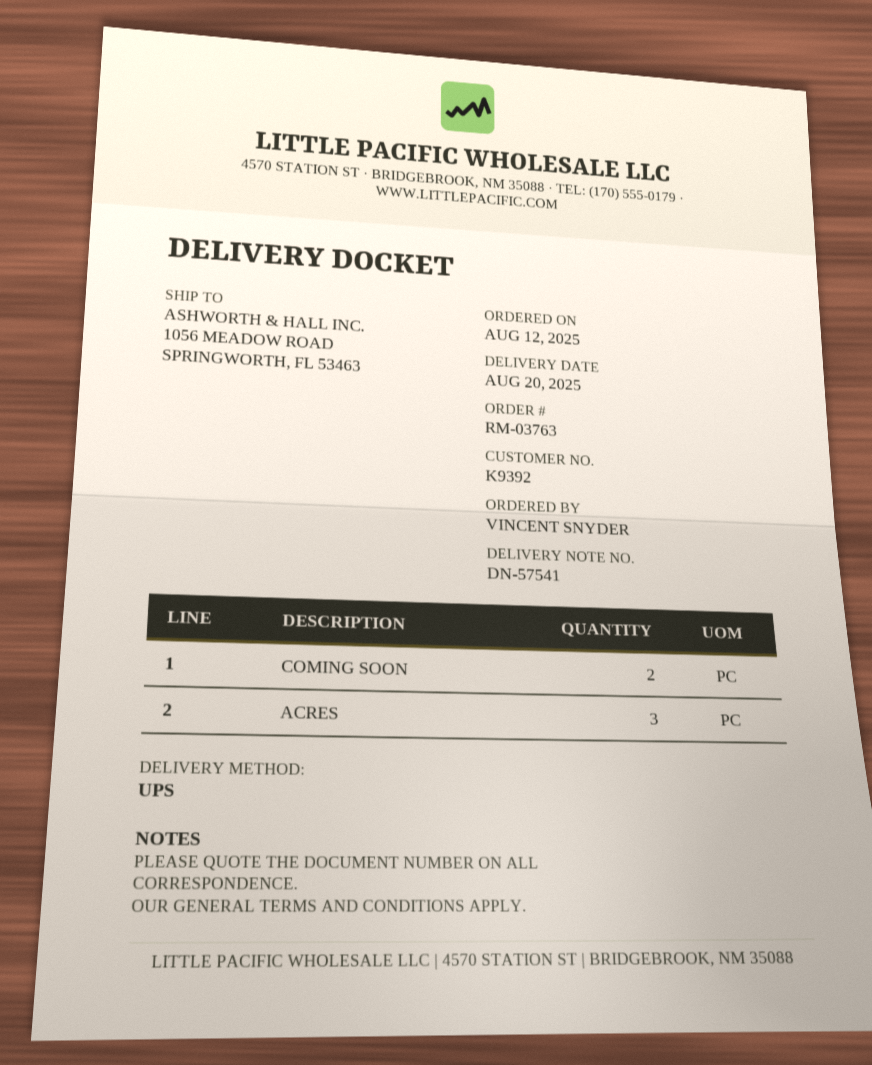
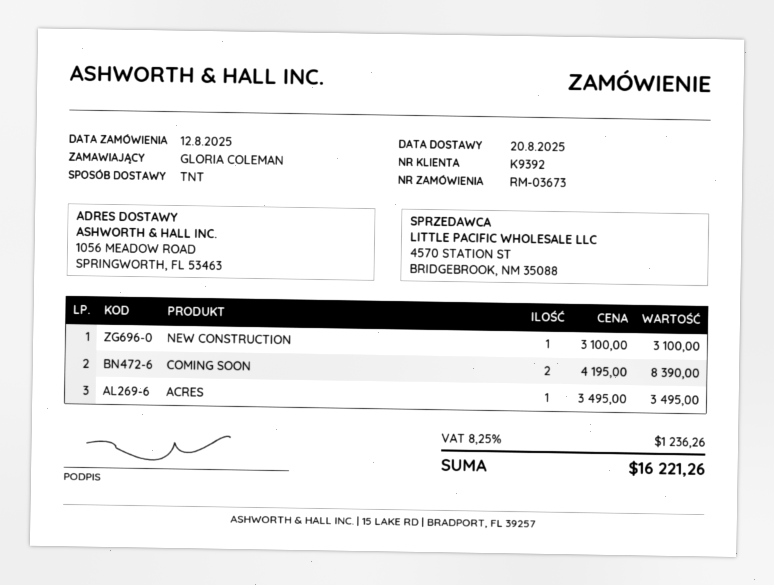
order number: RM-03763 -> RM-03673
ordered by: VINCENT SNYDER -> GLORIA COLEMAN
shipping method: UPS -> TNT
ACRES: 3 -> 1
NEW CONSTRUCTION: none -> 1

